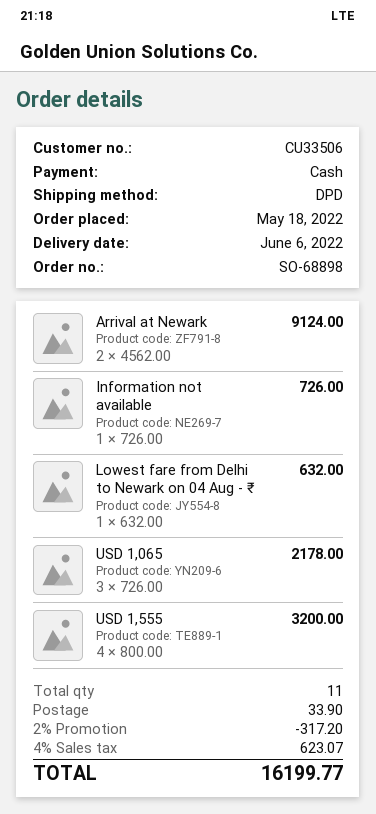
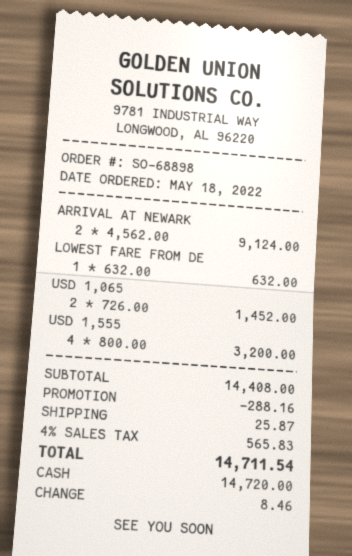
Information not available: 1 x 726.00 = 726.00 -> none
USD 1,065: 3 x 726.00 = 2178.00 -> 2 x 726.00 = 1452.00
discount: 317.20 -> 288.16
shipping: 33.90 -> 25.87
tax: 4% = 623.07 -> 4% = 565.83
total: 16199.77 -> 14711.54

